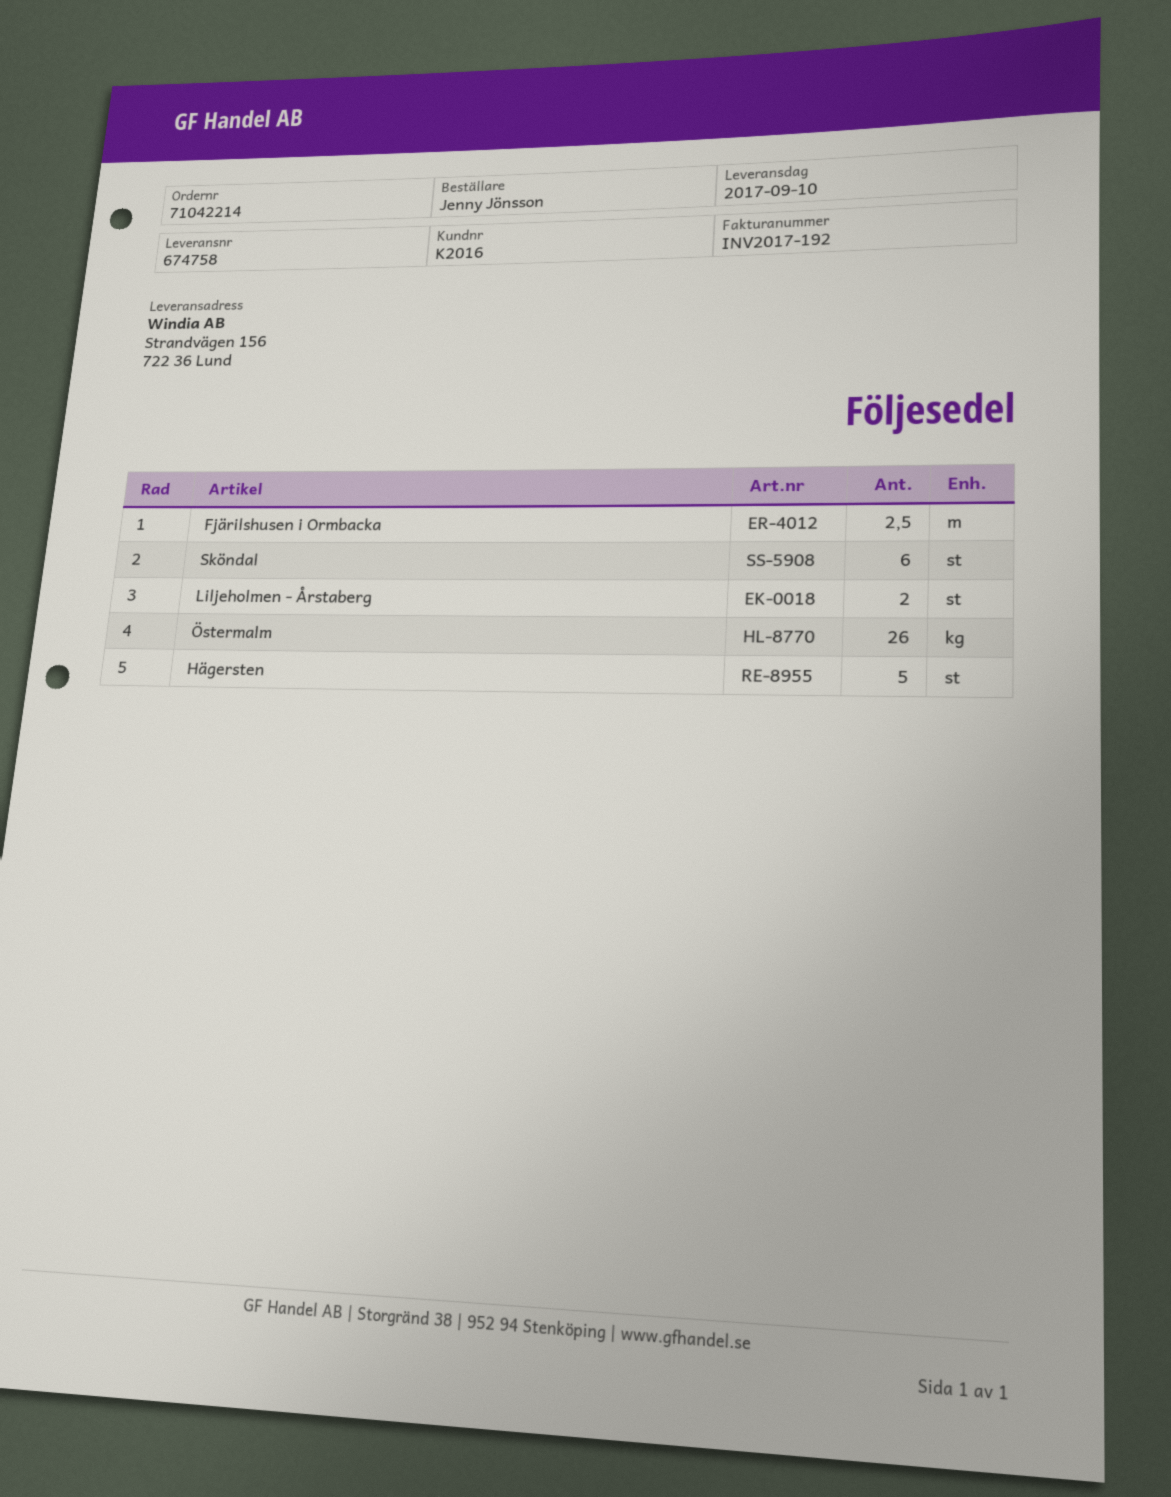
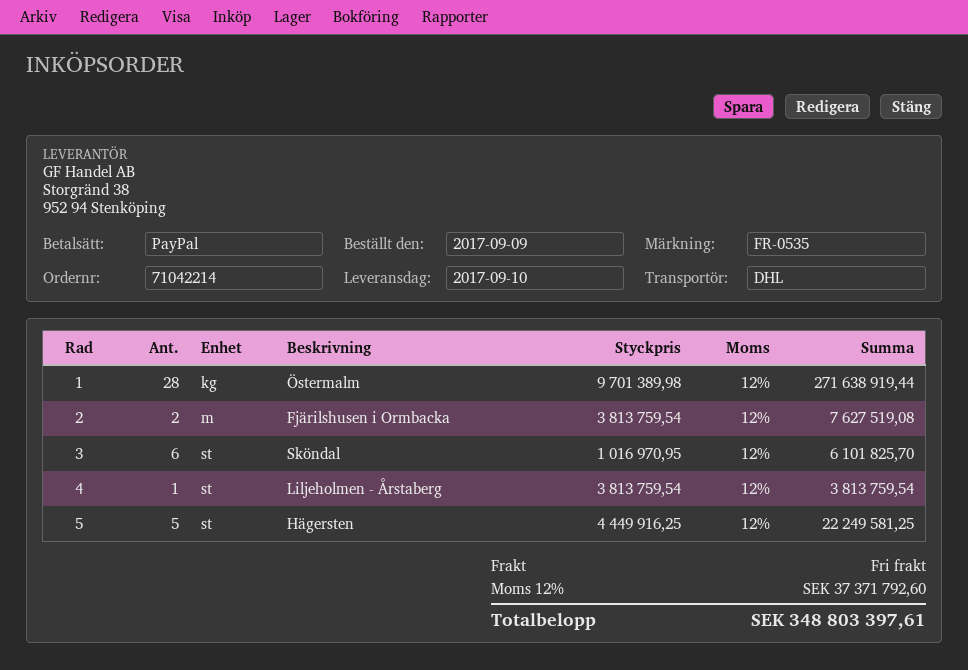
Fjärilshusen i Ormbacka: 2.5 -> 2
Liljeholmen - Årstaberg: 2 -> 1
Östermalm: 26 -> 28

